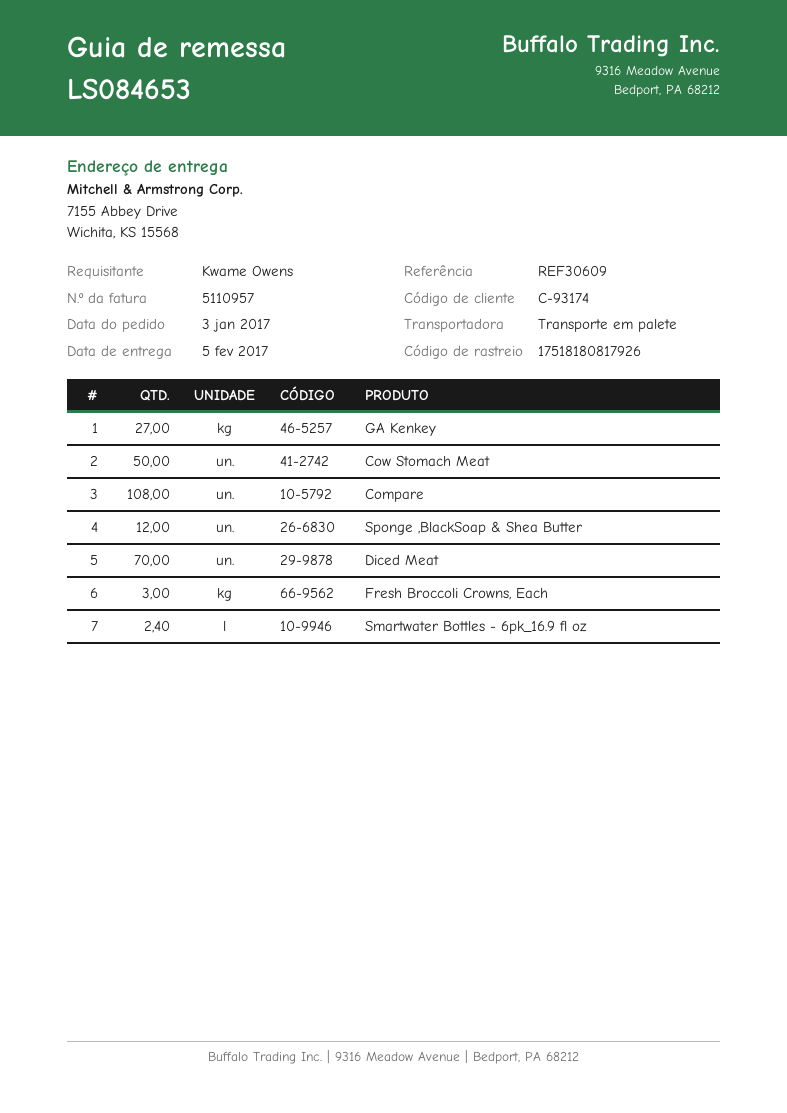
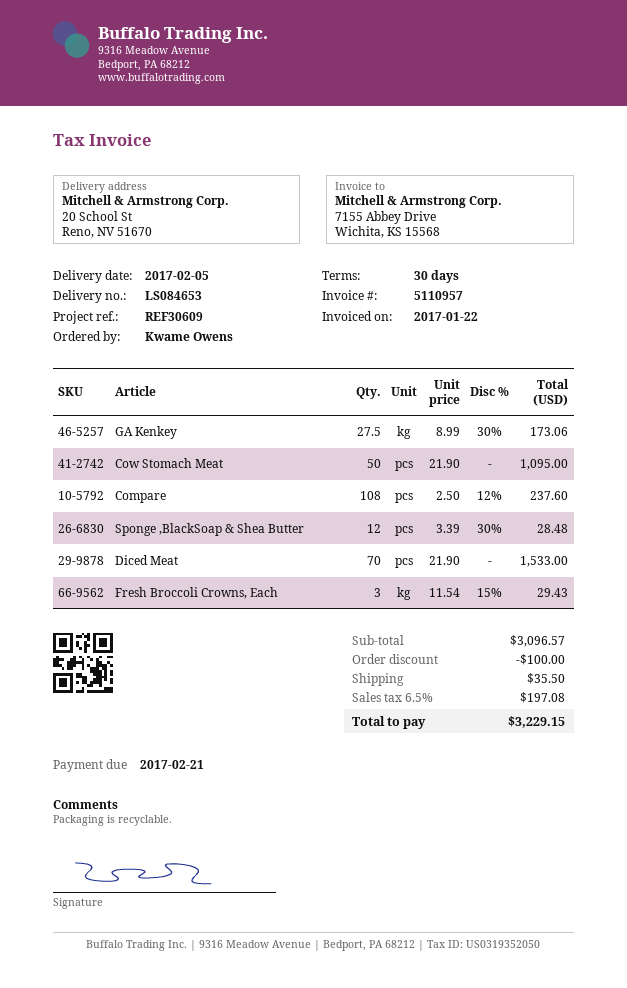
ship to: 7155 Abbey Drive, Wichita, KS 15568 -> 20 School St, Reno, NV 51670
GA Kenkey: 27 -> 27.5
Smartwater Bottles - 6pk_16.9 fl oz: 2.4 -> none

